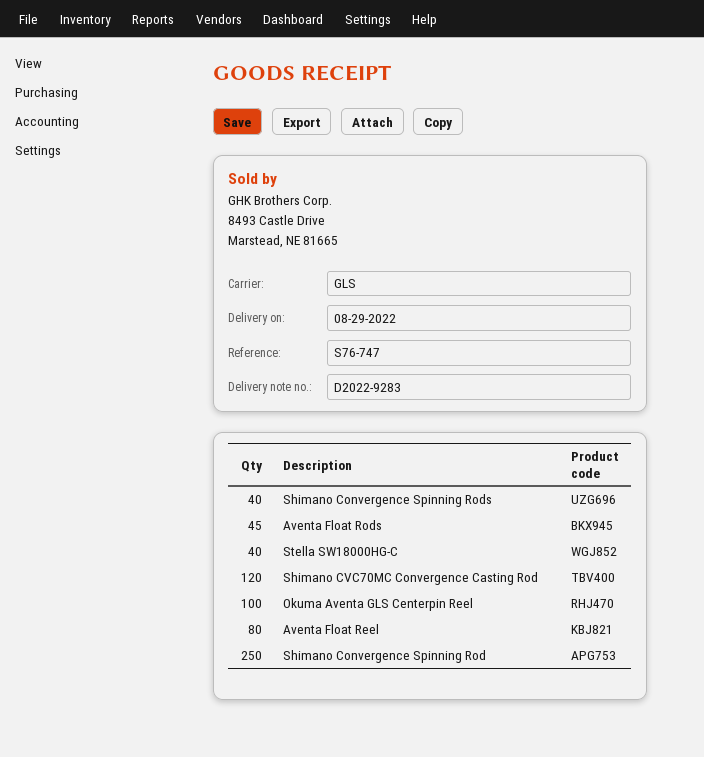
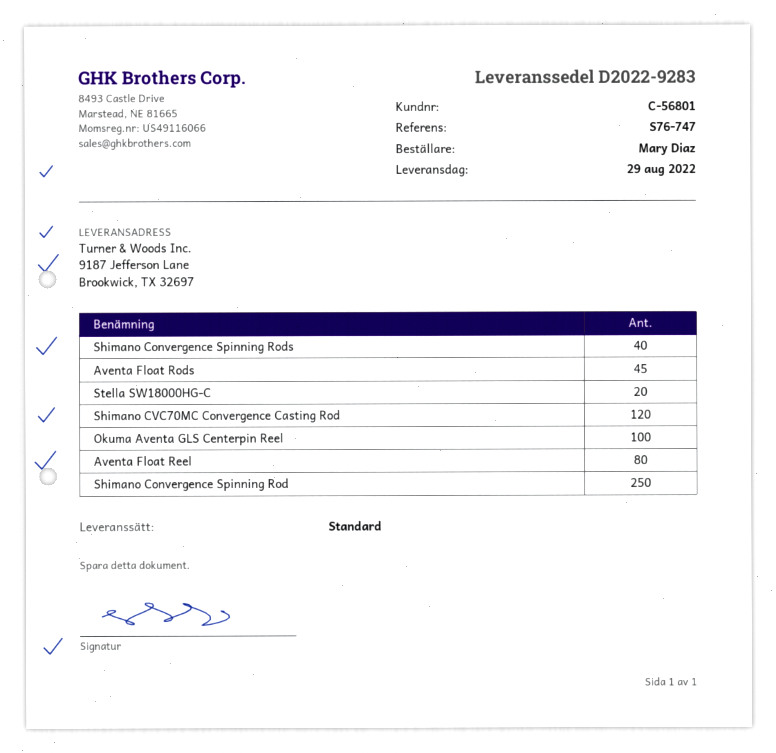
shipping method: GLS -> standard
Stella SW18000HG-C: 40 -> 20

